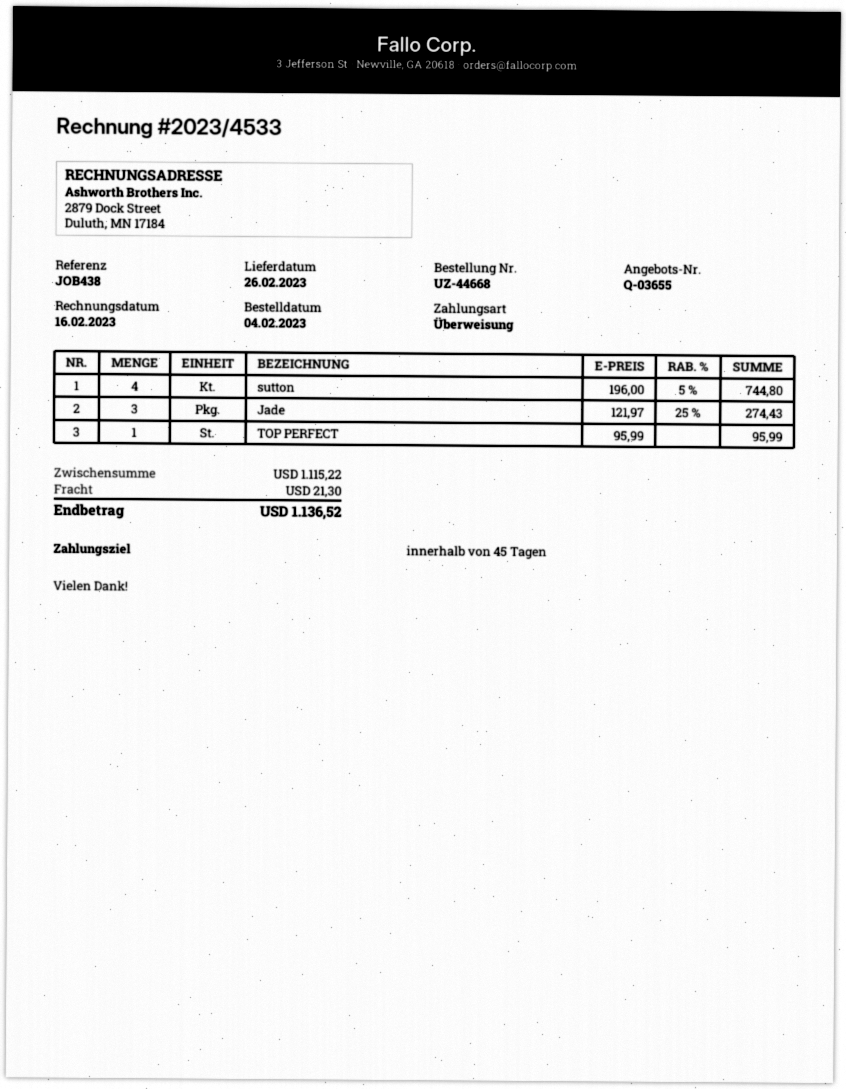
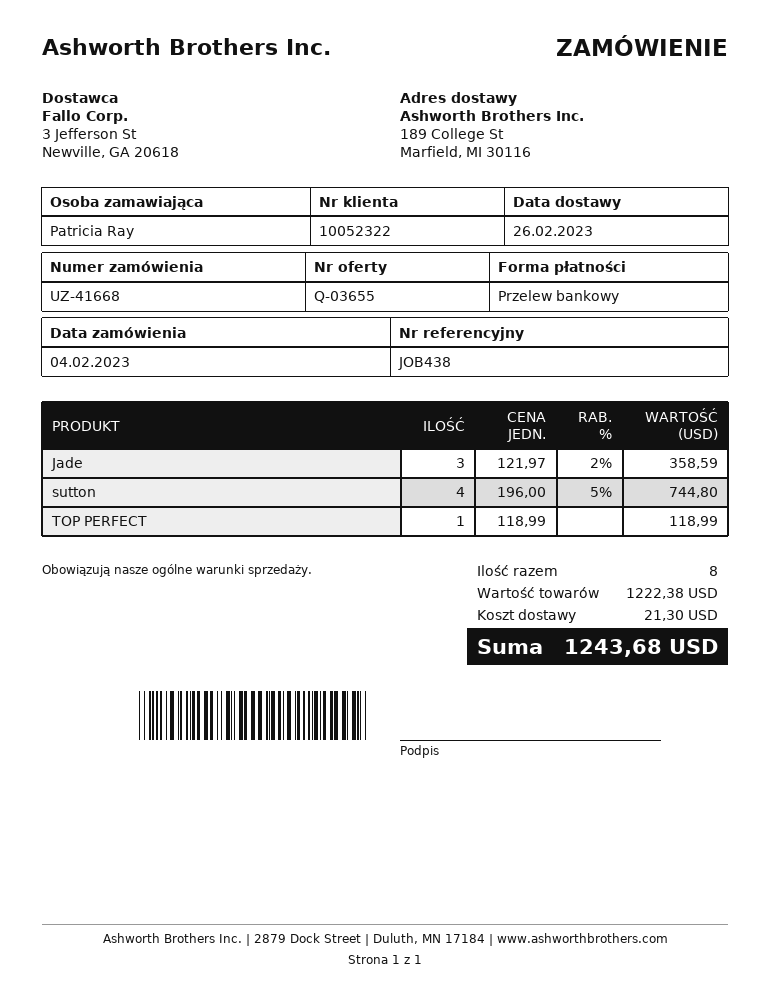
order number: UZ-44668 -> UZ-41668
Jade: 3 x 121.97 - 25% = 274.43 -> 3 x 121.97 - 2% = 358.59
TOP PERFECT: 1 x 95.99 = 95.99 -> 1 x 118.99 = 118.99
subtotal: 1115.22 -> 1222.38
total: 1136.52 -> 1243.68

